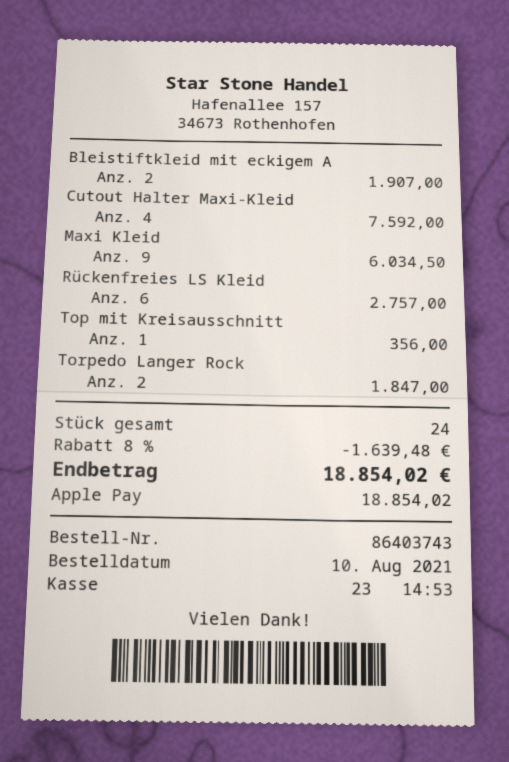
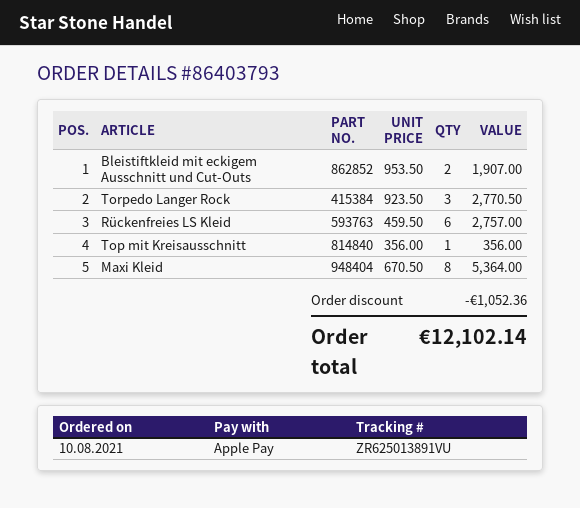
order number: 86403743 -> 86403793
Cutout Halter Maxi-Kleid: 4 for 7592.00 -> none
Maxi Kleid: 9 for 6034.50 -> 8 for 5364.00
Torpedo Langer Rock: 2 for 1847.00 -> 3 for 2770.50
discount: 1639.48 -> 1052.36
total: 18854.02 -> 12102.14

